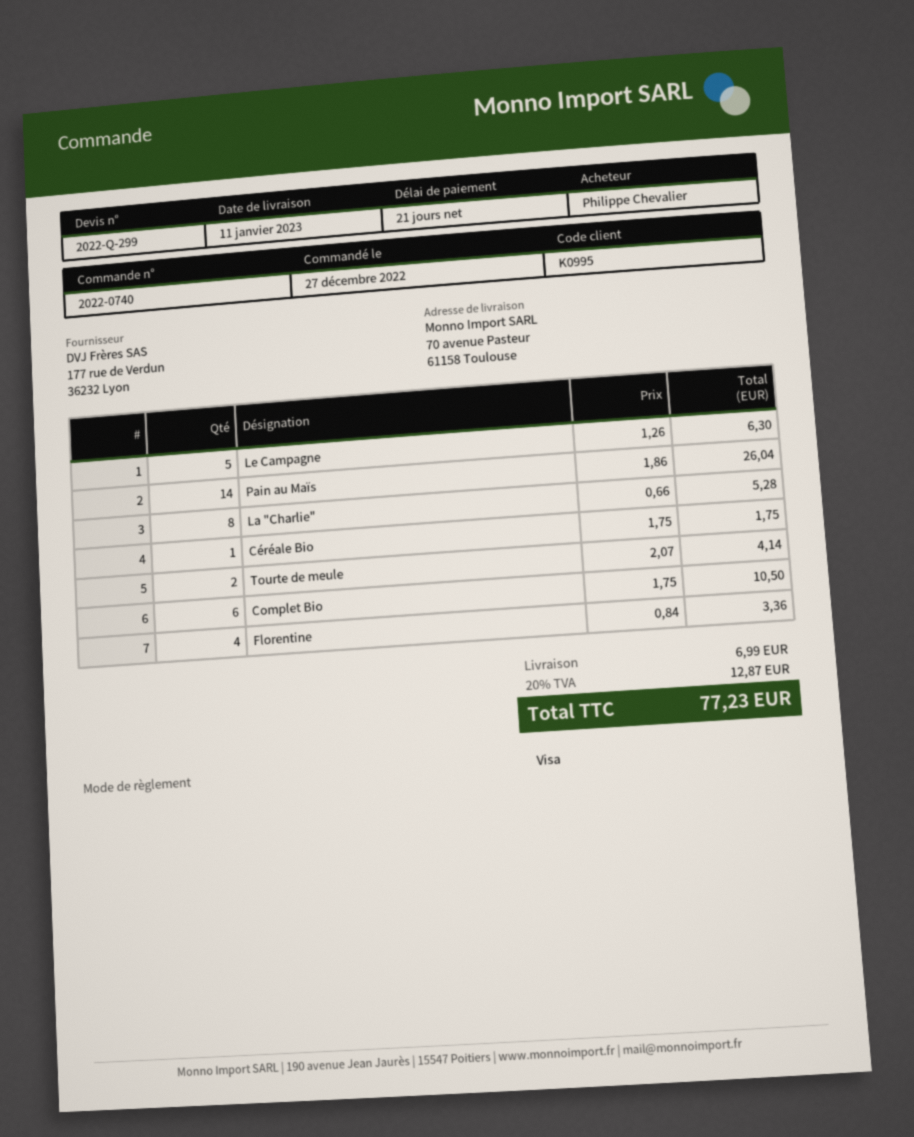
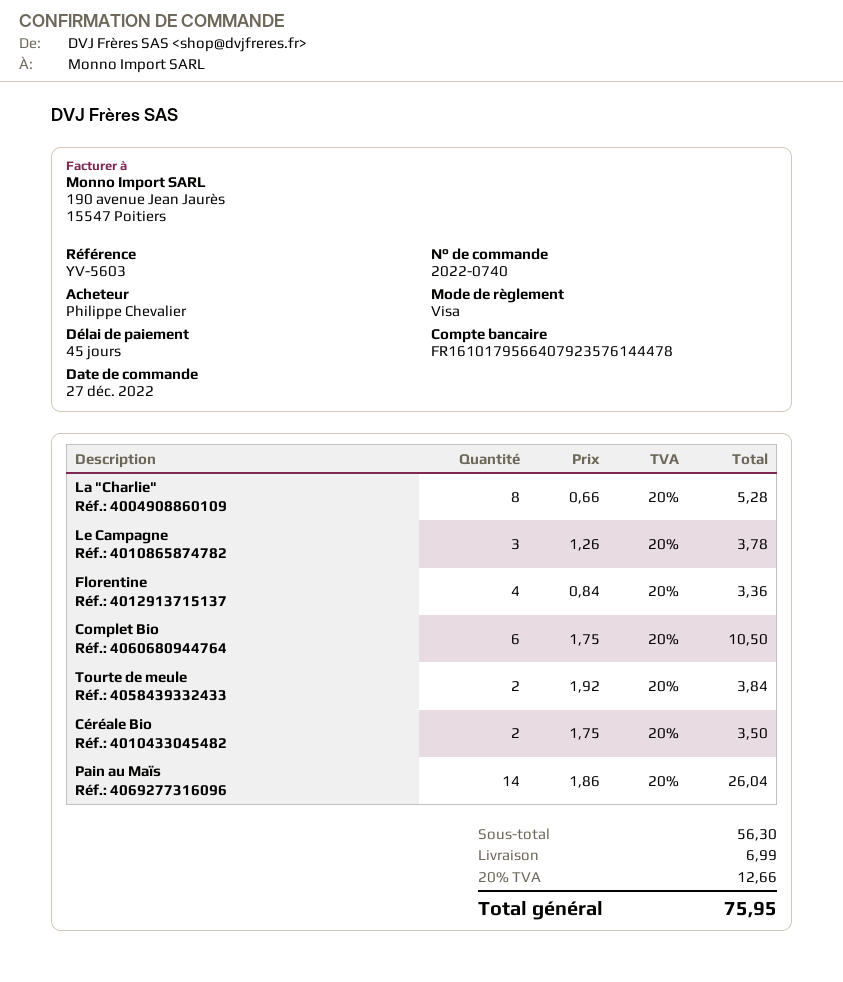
payment terms: 21 days -> 45 days
Le Campagne: 5 x 1.26 = 6.30 -> 3 x 1.26 = 3.78
Céréale Bio: 1 x 1.75 = 1.75 -> 2 x 1.75 = 3.50
Tourte de meule: 2 x 2.07 = 4.14 -> 2 x 1.92 = 3.84
tax: 20% = 12.87 -> 20% = 12.66
total: 77.23 -> 75.95

